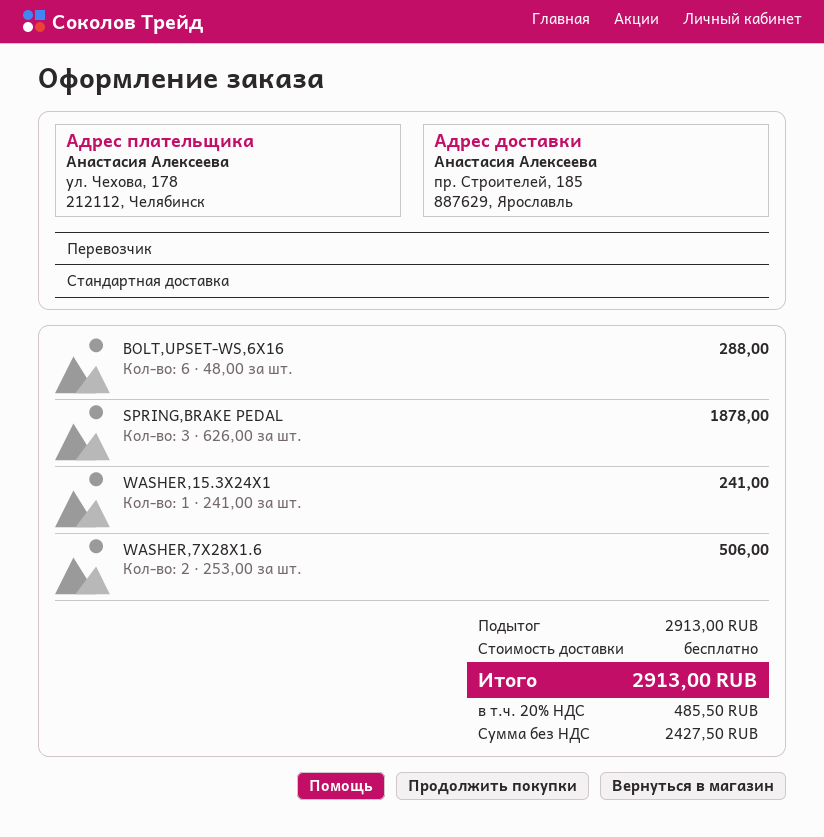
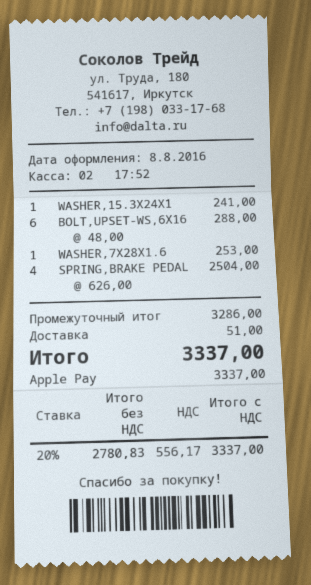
SPRING,BRAKE PEDAL: 3 x 626.00 = 1878.00 -> 4 x 626.00 = 2504.00
WASHER,7X28X1.6: 2 x 253.00 = 506.00 -> 1 x 253.00 = 253.00
subtotal: 2913.00 -> 3286.00
shipping: 0.00 -> 51.00
net: 2427.50 -> 2780.83
tax: 20% = 485.50 -> 20% = 556.17
total: 2913.00 -> 3337.00

